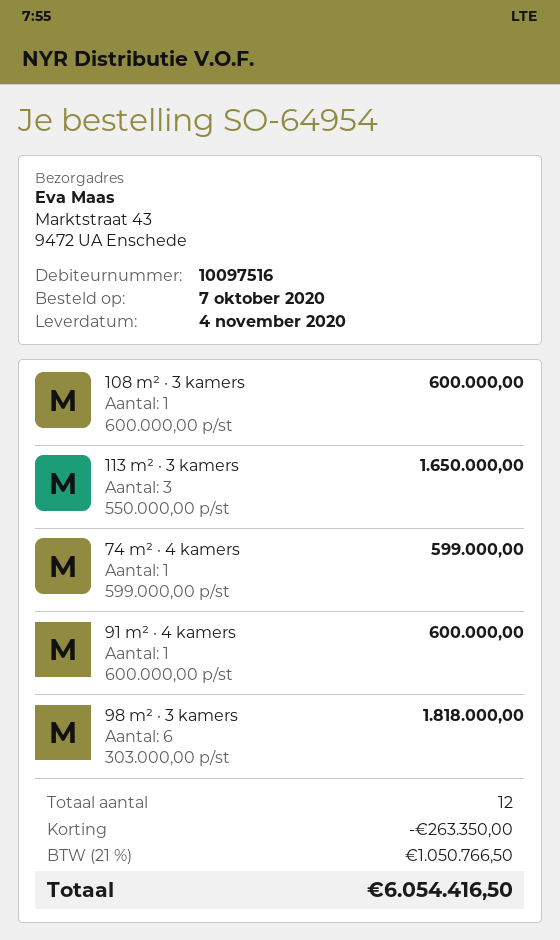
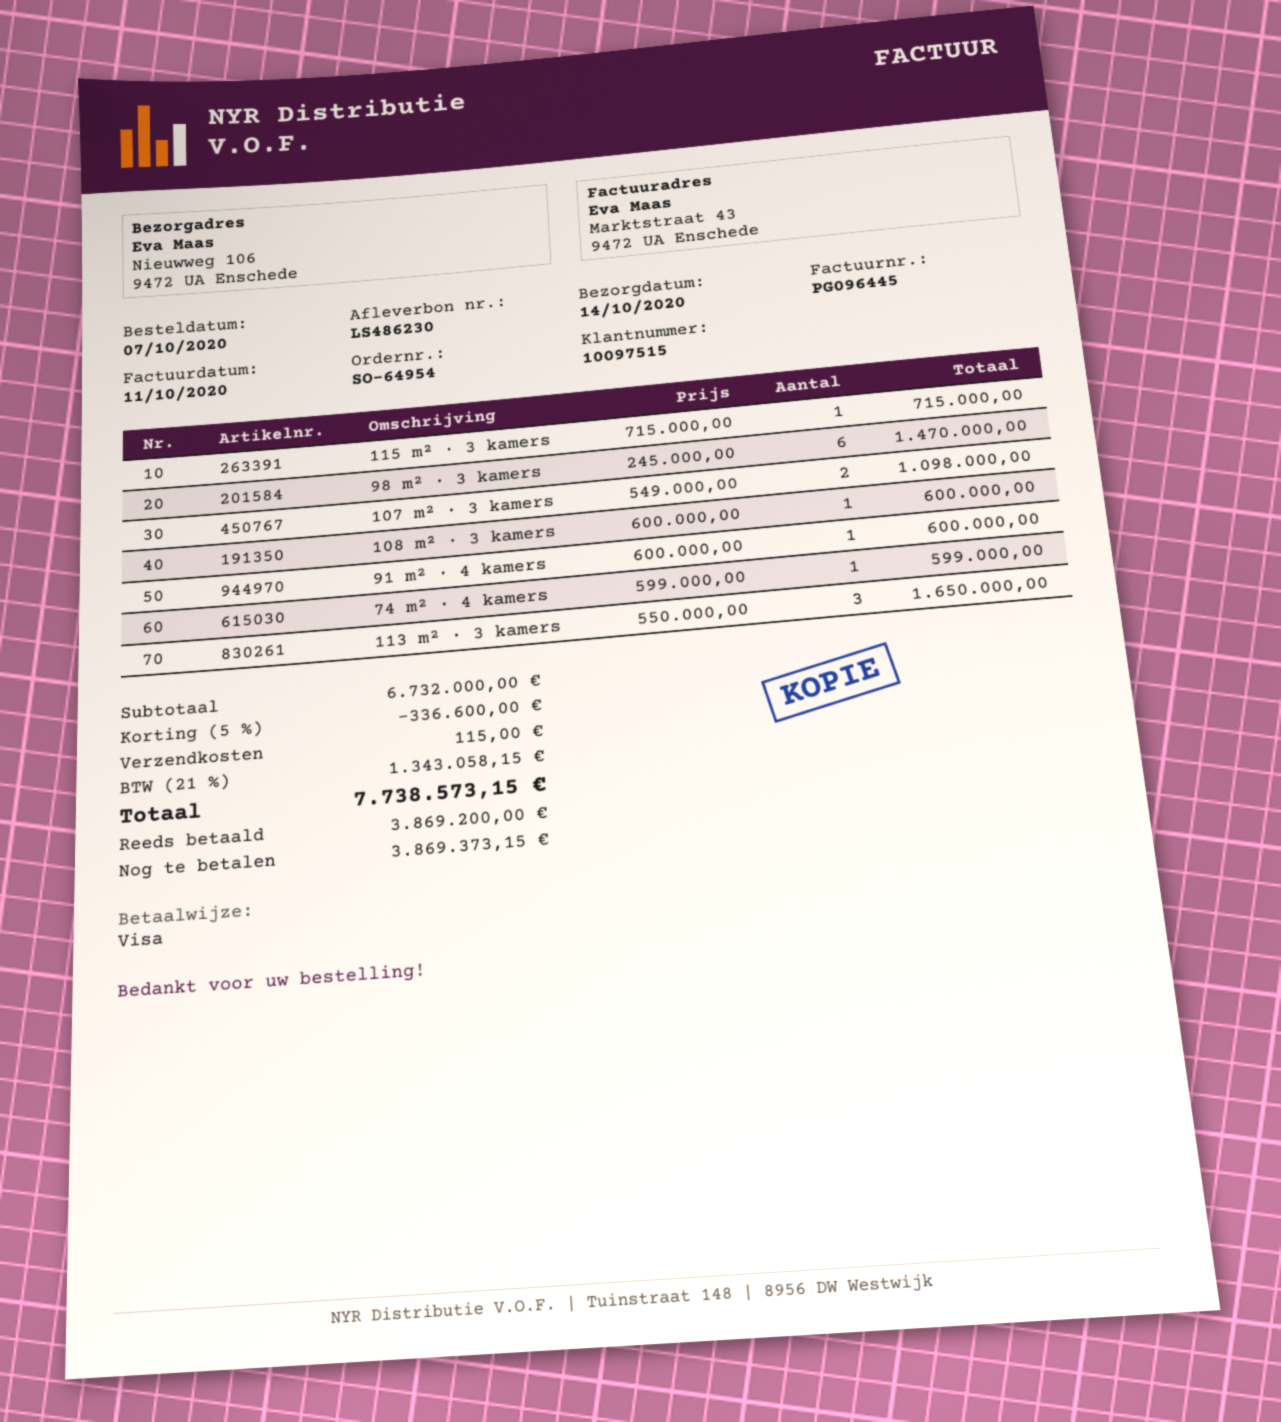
delivery date: 2020-11-04 -> 2020-10-14
customer number: 10097516 -> 10097515
ship to: Marktstraat 43, 9472 UA Enschede -> Nieuwweg 106, 9472 UA Enschede
98 m² · 3 kamers: 6 x 303000.00 = 1818000.00 -> 6 x 245000.00 = 1470000.00
115 m² · 3 kamers: none -> 1 x 715000.00 = 715000.00
107 m² · 3 kamers: none -> 2 x 549000.00 = 1098000.00
discount: 263350.00 -> 336600.00
shipping: none -> 115.00
tax: 21% = 1050766.50 -> 21% = 1343058.15
total: 6054416.50 -> 7738573.15

